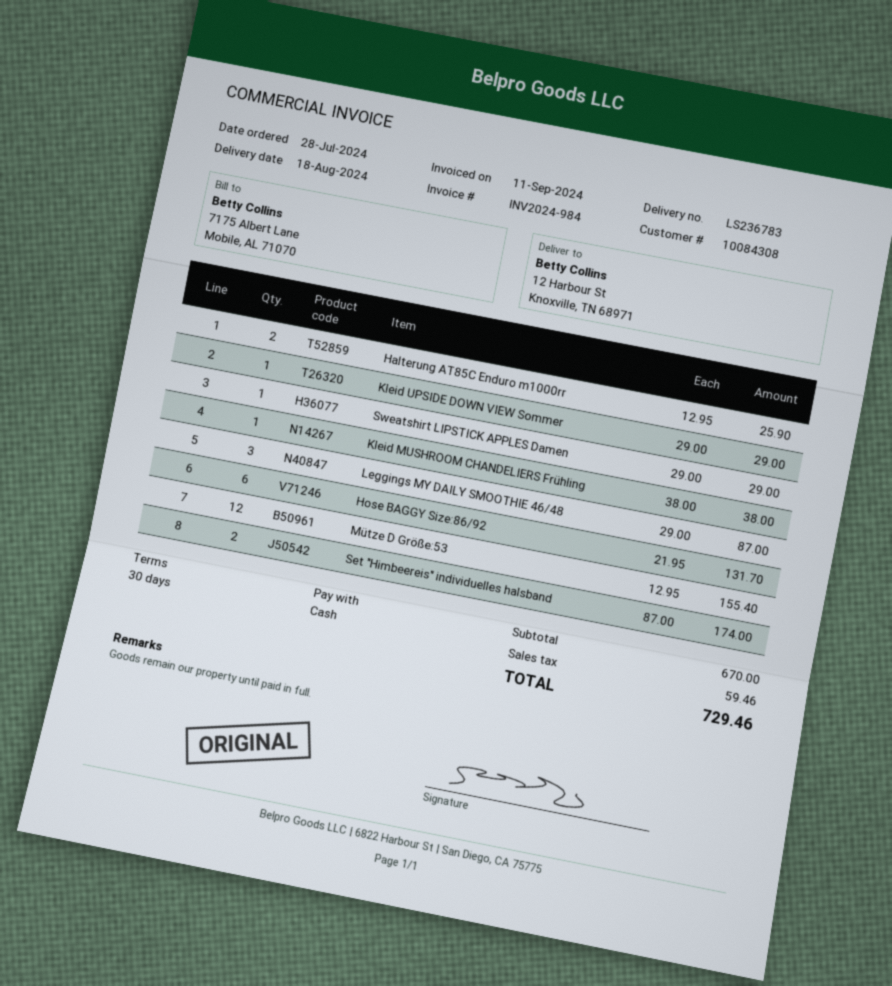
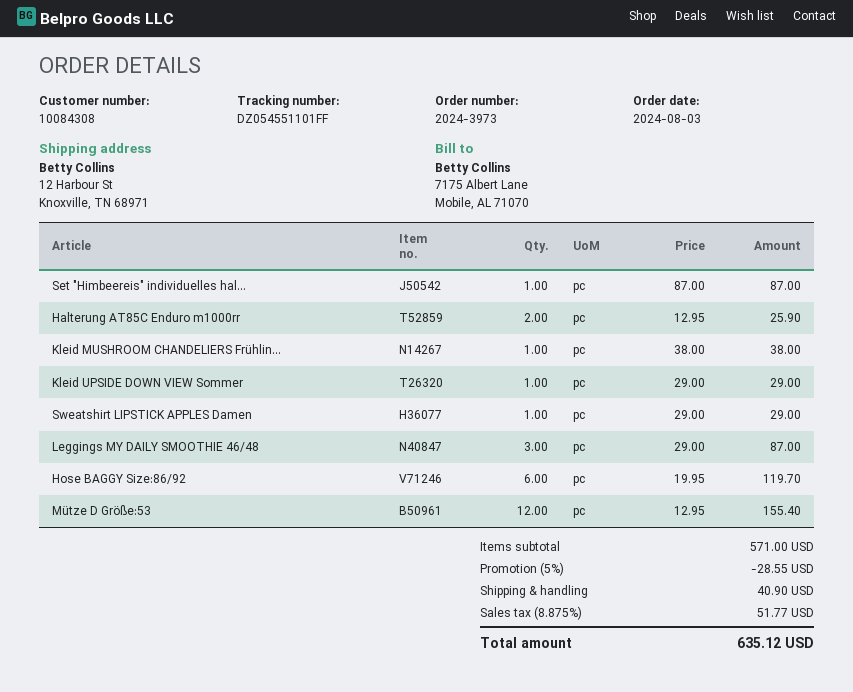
order date: 2024-07-28 -> 2024-08-03
Hose BAGGY Size:86/92: 6 x 21.95 = 131.70 -> 6 x 19.95 = 119.70
Set "Himbeereis" individuelles halsband: 2 x 87.00 = 174.00 -> 1 x 87.00 = 87.00
subtotal: 670.00 -> 571.00
discount: none -> 5% = 28.55
shipping: none -> 40.90
tax: 59.46 -> 51.77
total: 729.46 -> 635.12

